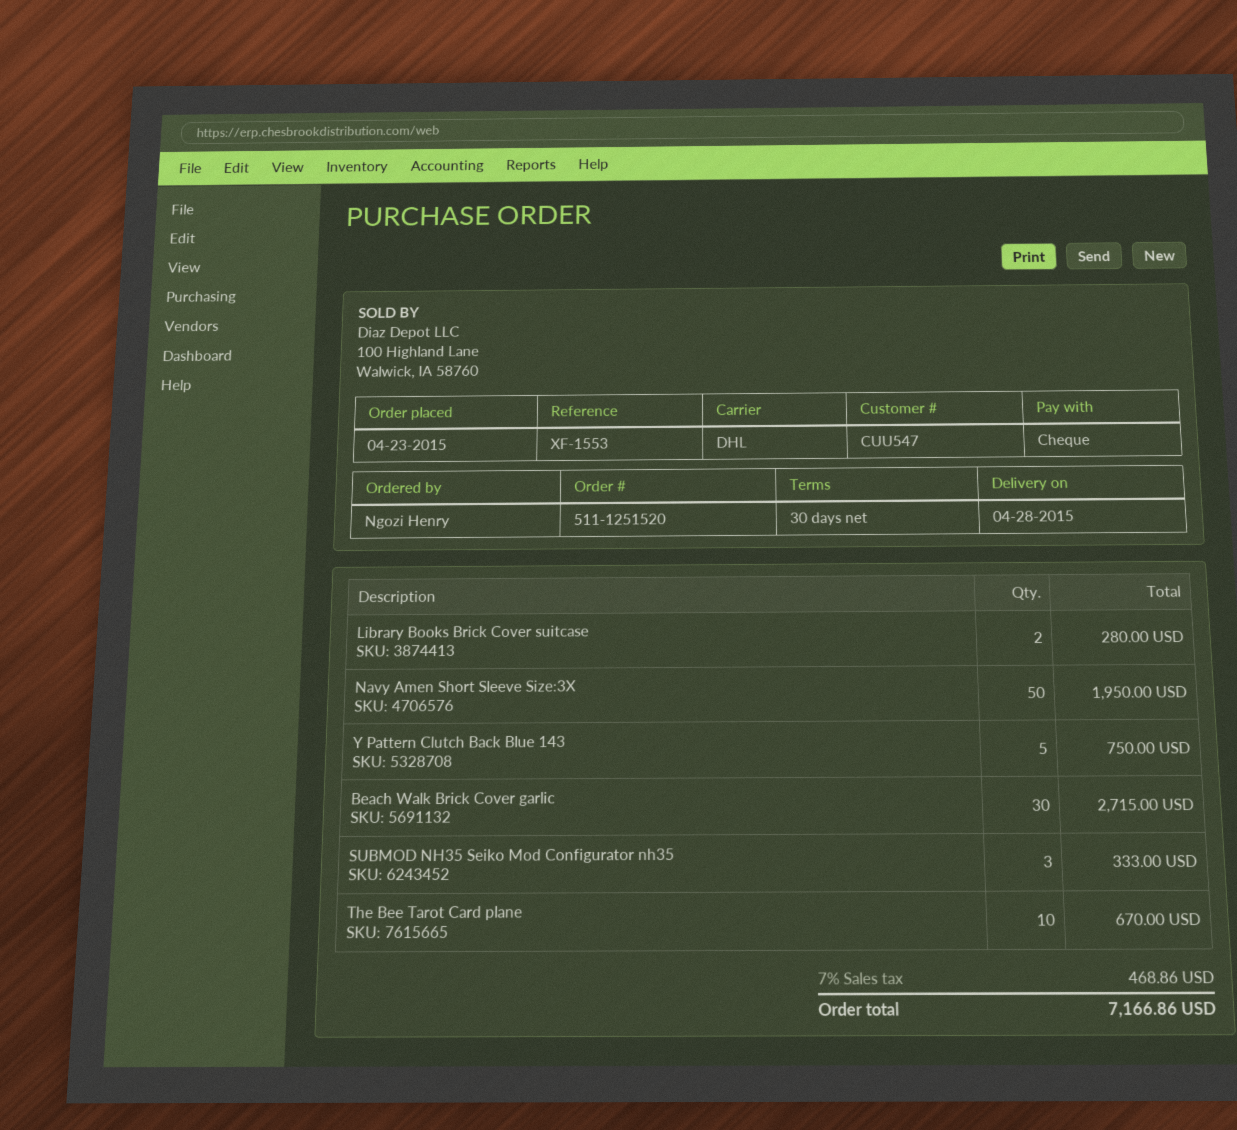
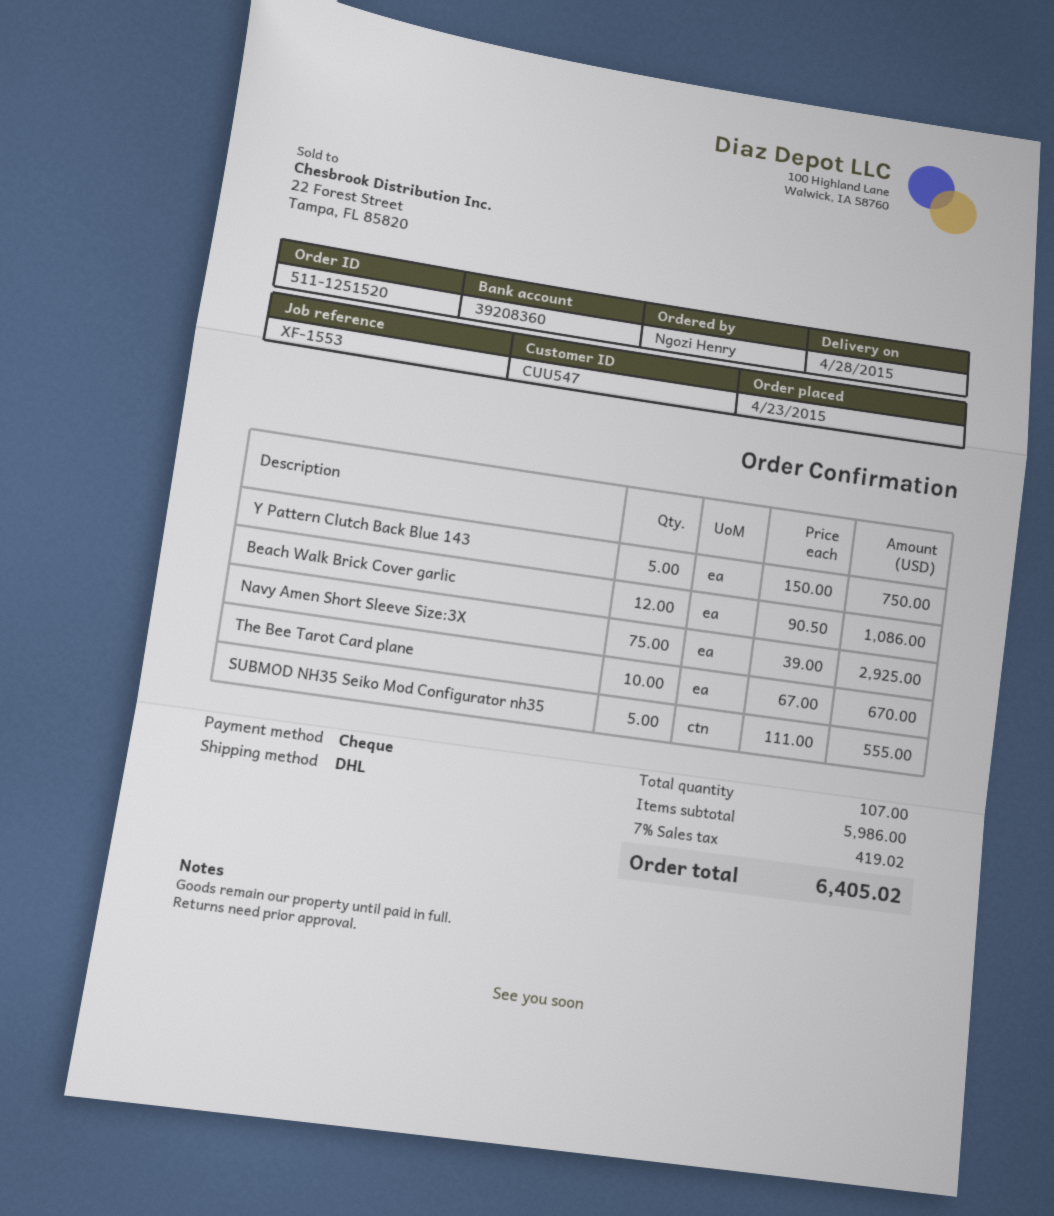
Library Books Brick Cover suitcase: 2 for 280.00 -> none
Navy Amen Short Sleeve Size:3X: 50 for 1950.00 -> 75 for 2925.00
Beach Walk Brick Cover garlic: 30 for 2715.00 -> 12 for 1086.00
SUBMOD NH35 Seiko Mod Configurator nh35: 3 for 333.00 -> 5 for 555.00
tax: 7% = 468.86 -> 7% = 419.02
total: 7166.86 -> 6405.02

